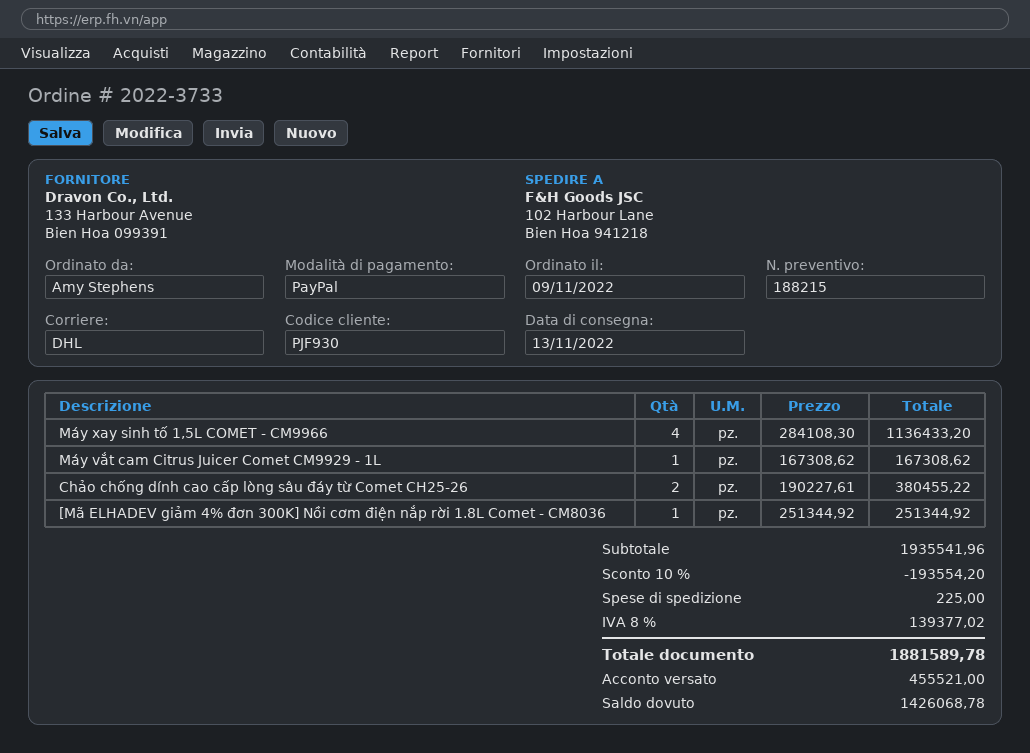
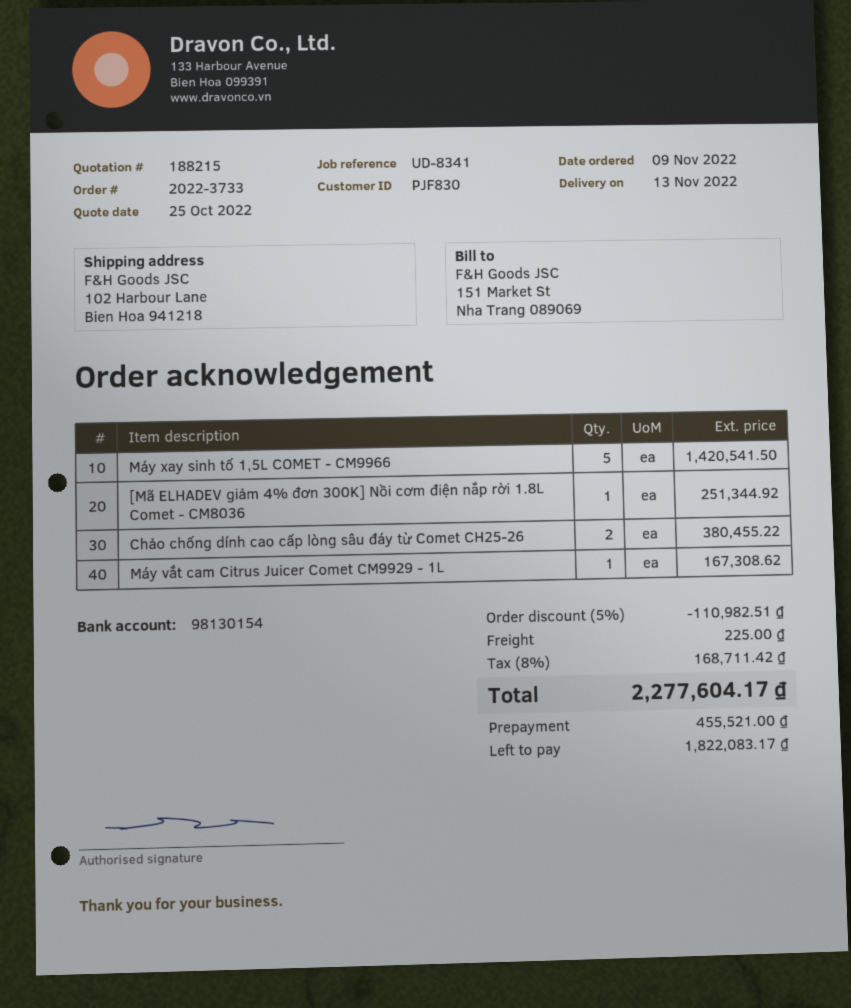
customer number: PJF930 -> PJF830
Máy xay sinh tố 1,5L COMET - CM9966: 4 for 1136433.20 -> 5 for 1420541.50
discount: 10% = 193554.20 -> 5% = 110982.51
tax: 8% = 139377.02 -> 8% = 168711.42
total: 1881589.78 -> 2277604.17
balance: 1426068.78 -> 1822083.17

